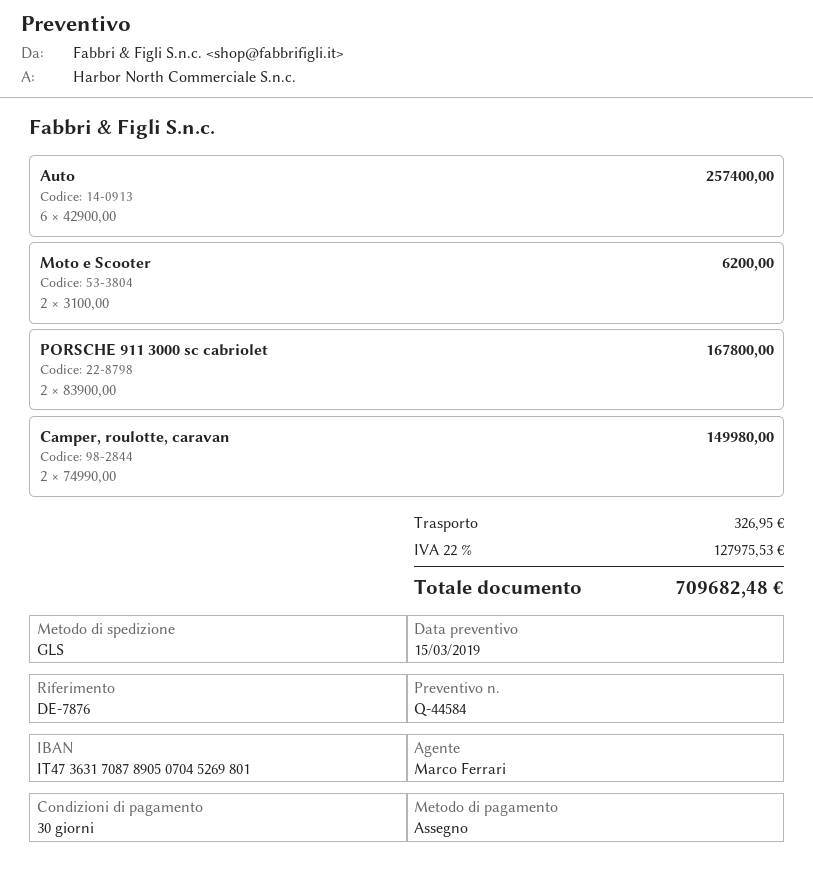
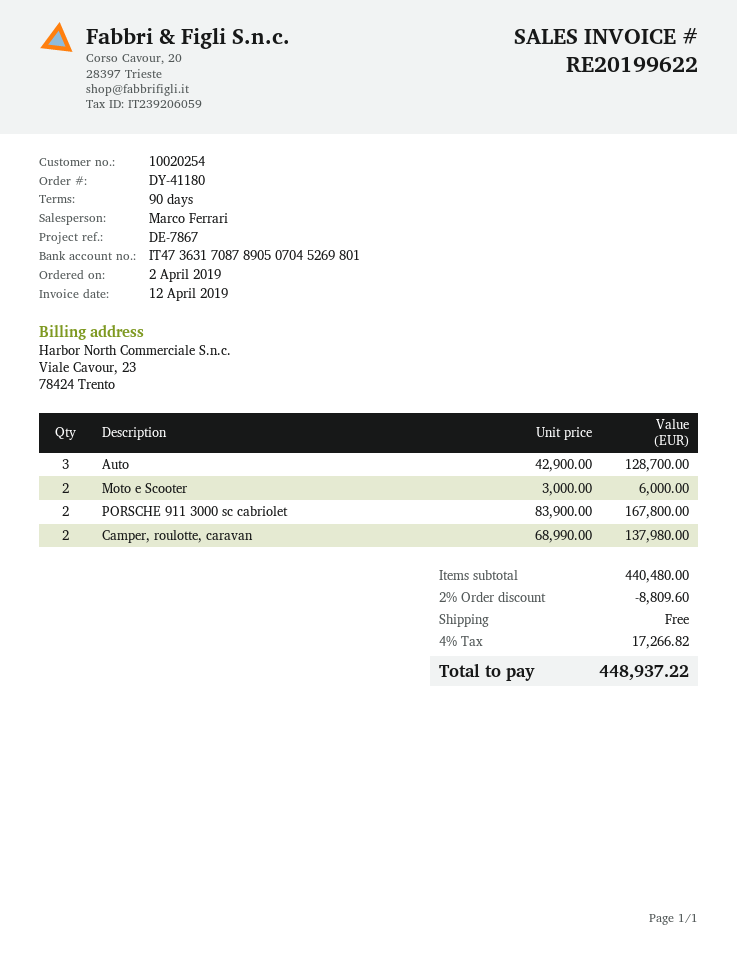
payment terms: 30 days -> 90 days
reference: DE-7876 -> DE-7867
Auto: 6 x 42900.00 = 257400.00 -> 3 x 42900.00 = 128700.00
Moto e Scooter: 2 x 3100.00 = 6200.00 -> 2 x 3000.00 = 6000.00
Camper, roulotte, caravan: 2 x 74990.00 = 149980.00 -> 2 x 68990.00 = 137980.00
discount: none -> 2% = 8809.60
shipping: 326.95 -> 0.00
tax: 22% = 127975.53 -> 4% = 17266.82
total: 709682.48 -> 448937.22

